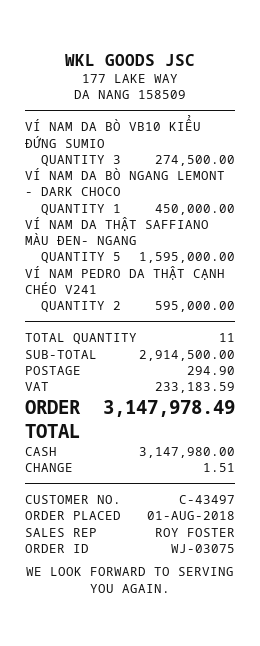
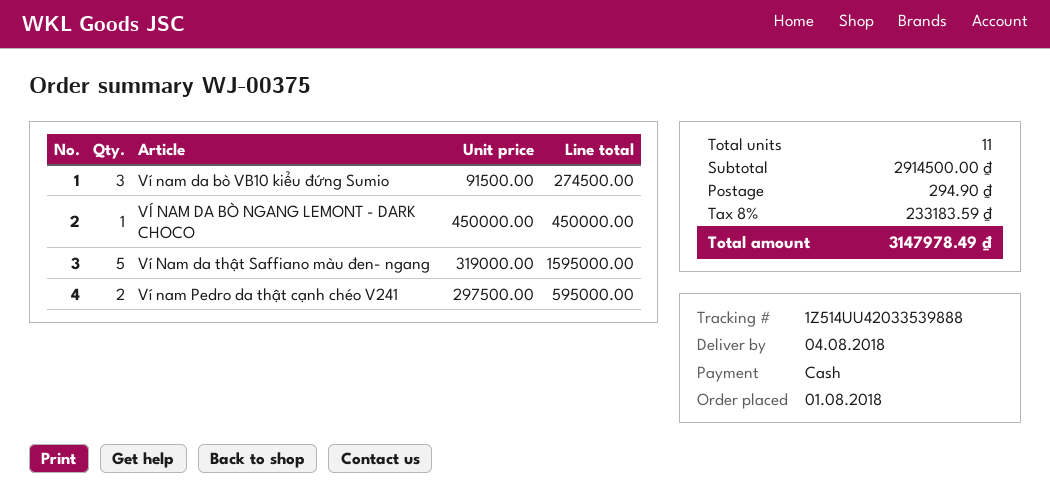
order number: WJ-03075 -> WJ-00375

